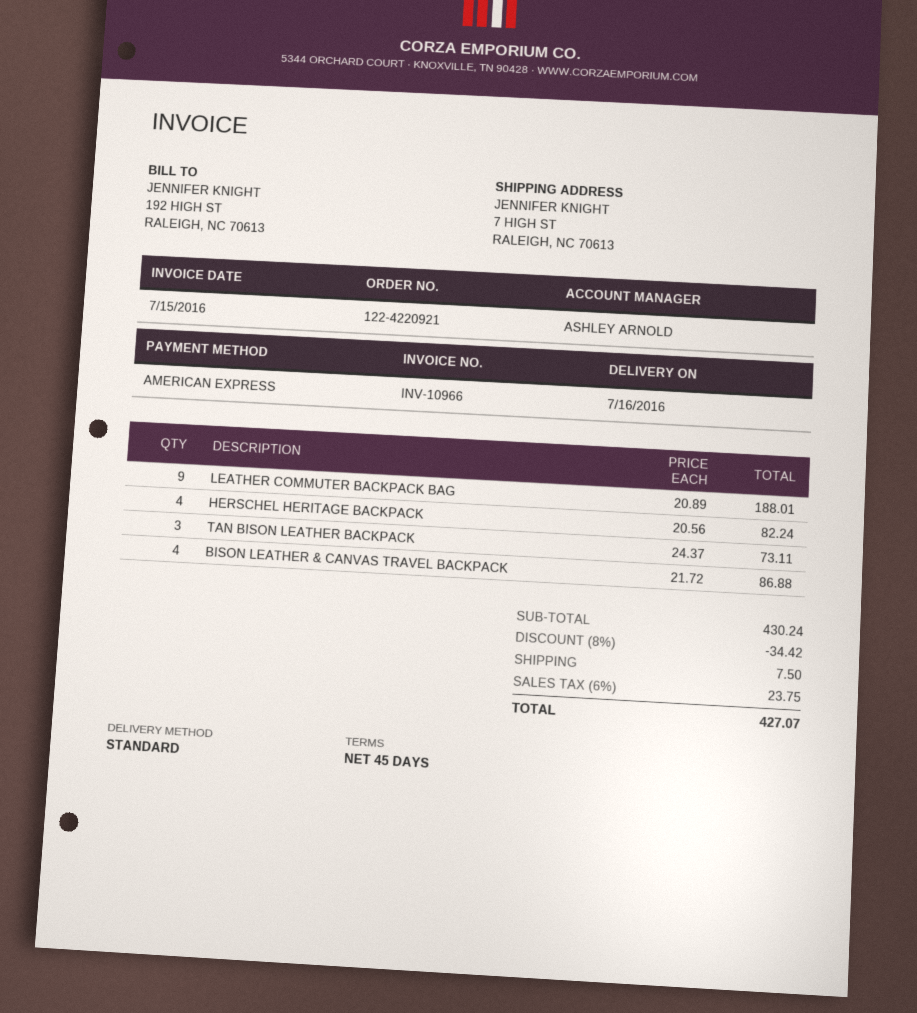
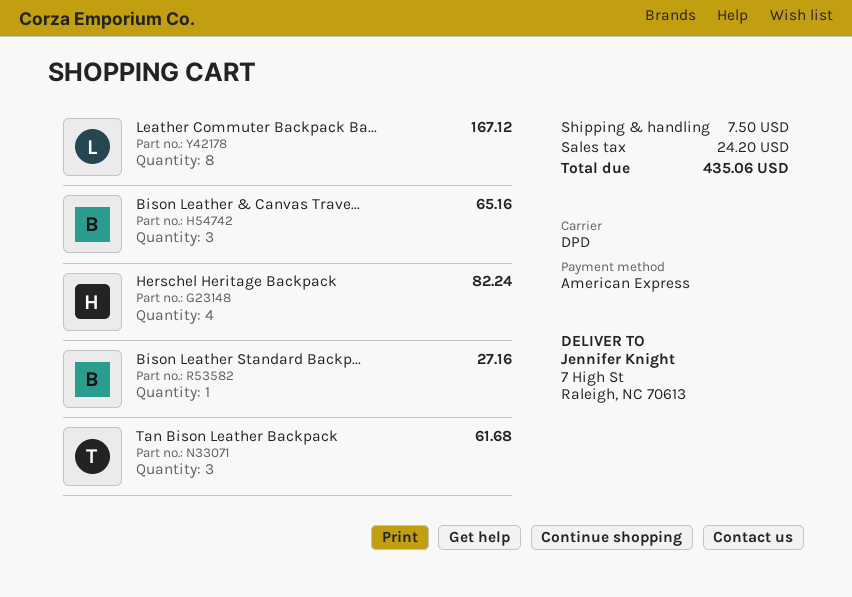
shipping method: standard -> DPD
LEATHER COMMUTER BACKPACK BAG: 9 for 188.01 -> 8 for 167.12
TAN BISON LEATHER BACKPACK: 3 for 73.11 -> 3 for 61.68
BISON LEATHER & CANVAS TRAVEL BACKPACK: 4 for 86.88 -> 3 for 65.16
Bison Leather Standard Backp...: none -> 1 for 27.16
discount: 8% = 34.42 -> none
tax: 23.75 -> 24.20
total: 427.07 -> 435.06

